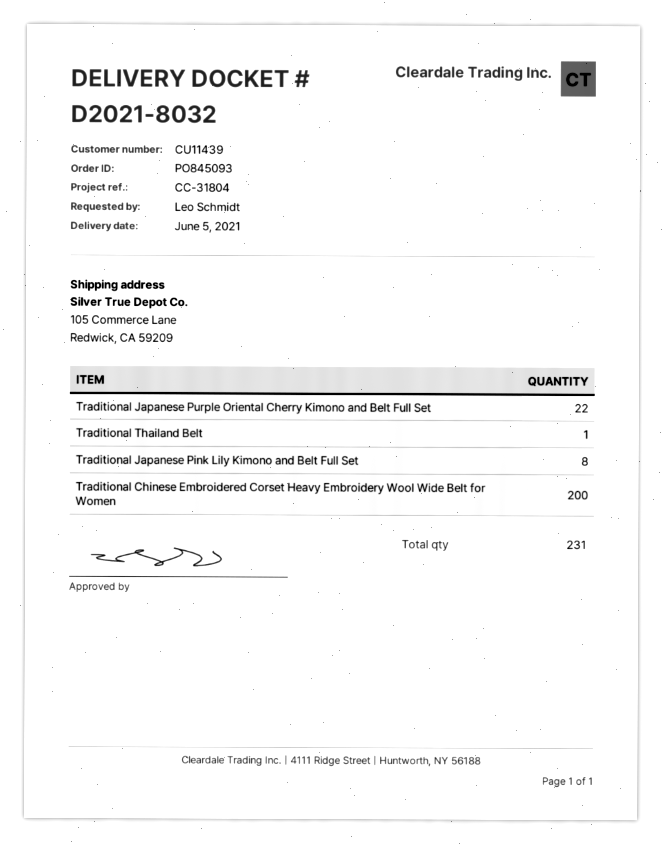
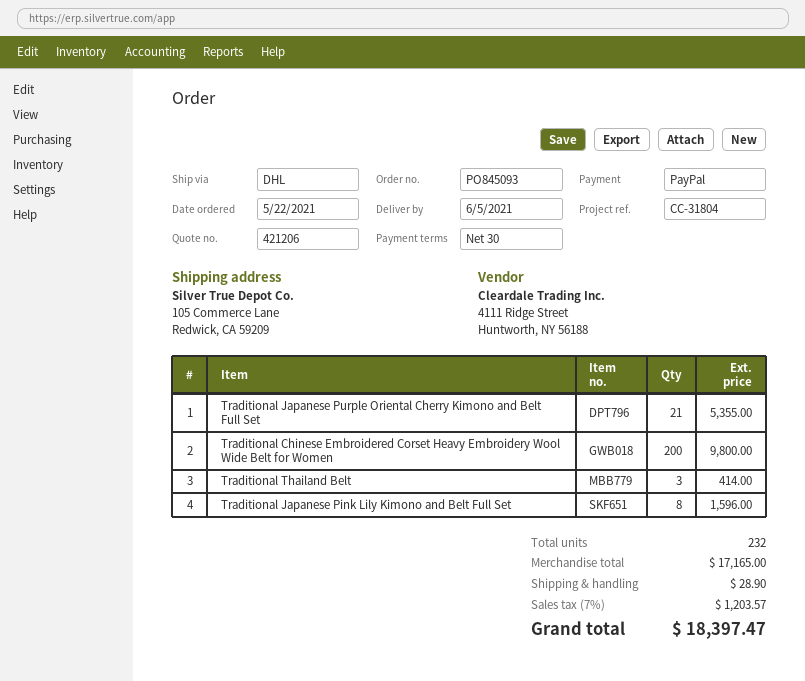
Traditional Japanese Purple Oriental Cherry Kimono and Belt Full Set: 22 -> 21
Traditional Thailand Belt: 1 -> 3
total quantity: 231 -> 232

